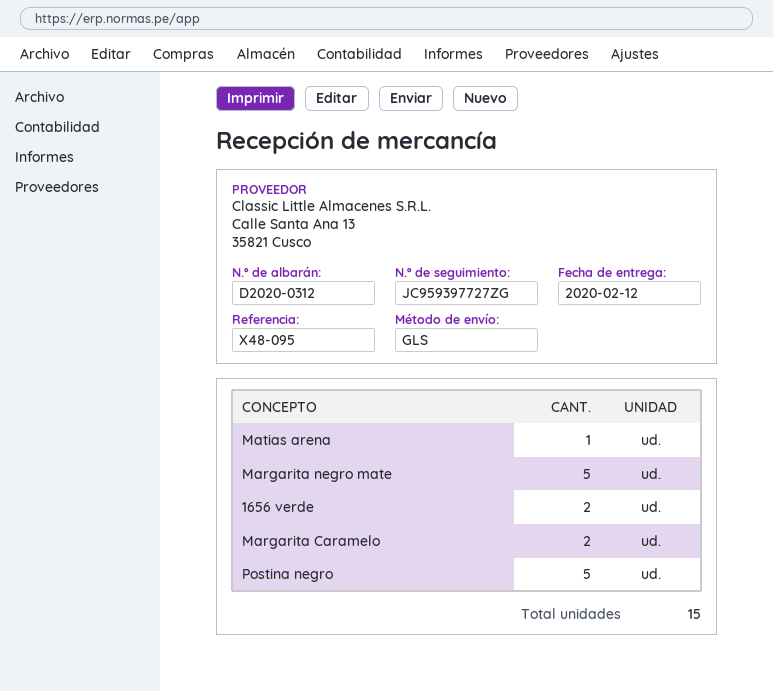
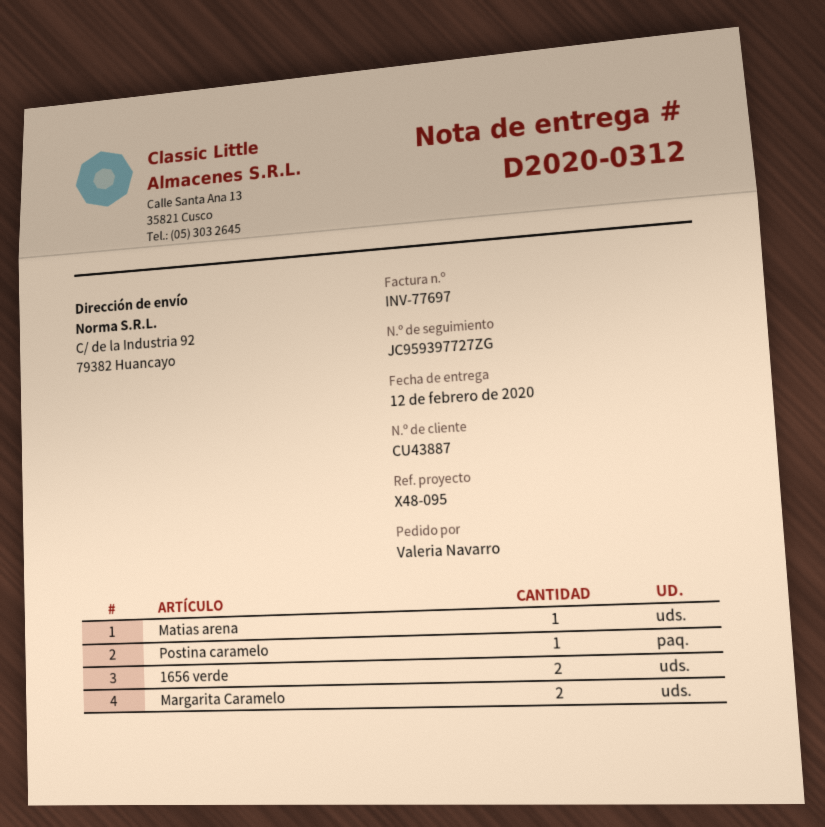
Margarita negro mate: 5 -> none
Postina negro: 5 -> none
Postina caramelo: none -> 1

